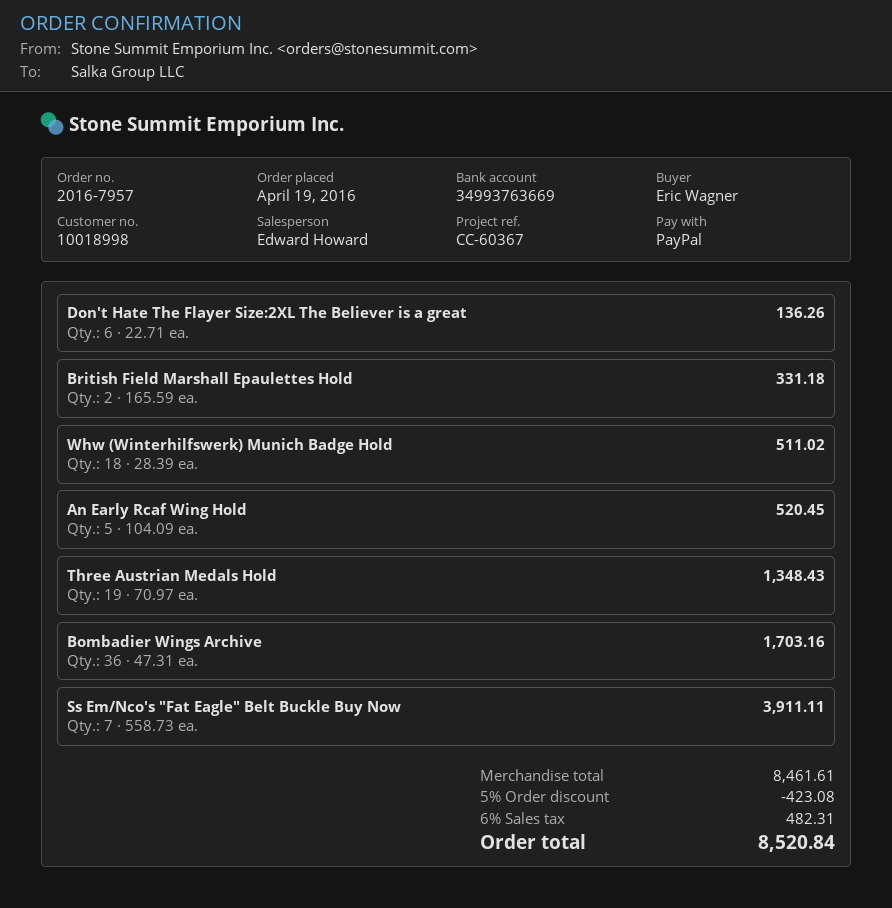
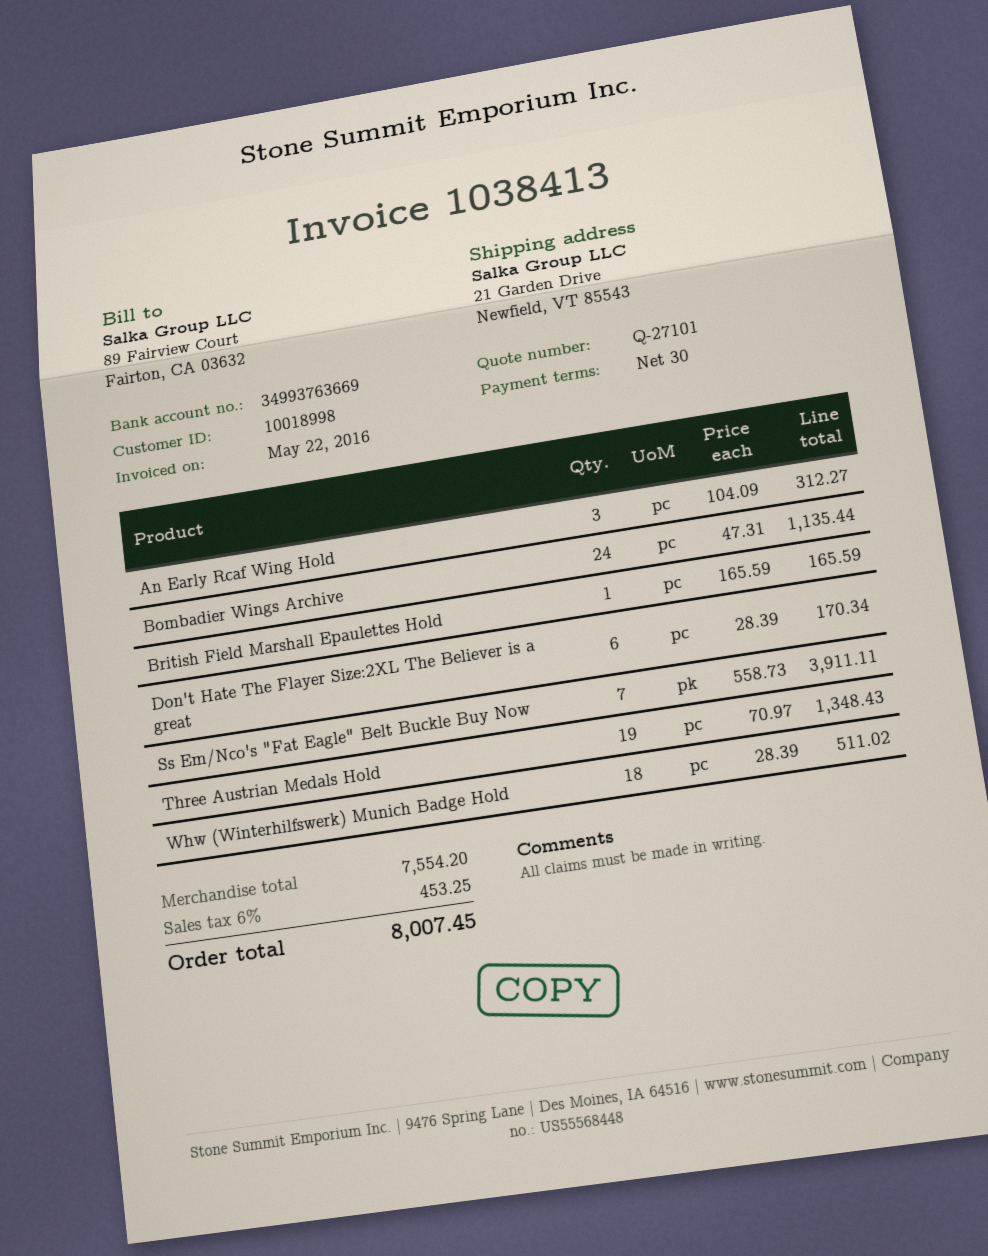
Don't Hate The Flayer Size:2XL The Believer is a great: 6 x 22.71 = 136.26 -> 6 x 28.39 = 170.34
British Field Marshall Epaulettes Hold: 2 x 165.59 = 331.18 -> 1 x 165.59 = 165.59
An Early Rcaf Wing Hold: 5 x 104.09 = 520.45 -> 3 x 104.09 = 312.27
Bombadier Wings Archive: 36 x 47.31 = 1703.16 -> 24 x 47.31 = 1135.44
subtotal: 8461.61 -> 7554.20
discount: 5% = 423.08 -> none
tax: 6% = 482.31 -> 6% = 453.25
total: 8520.84 -> 8007.45

